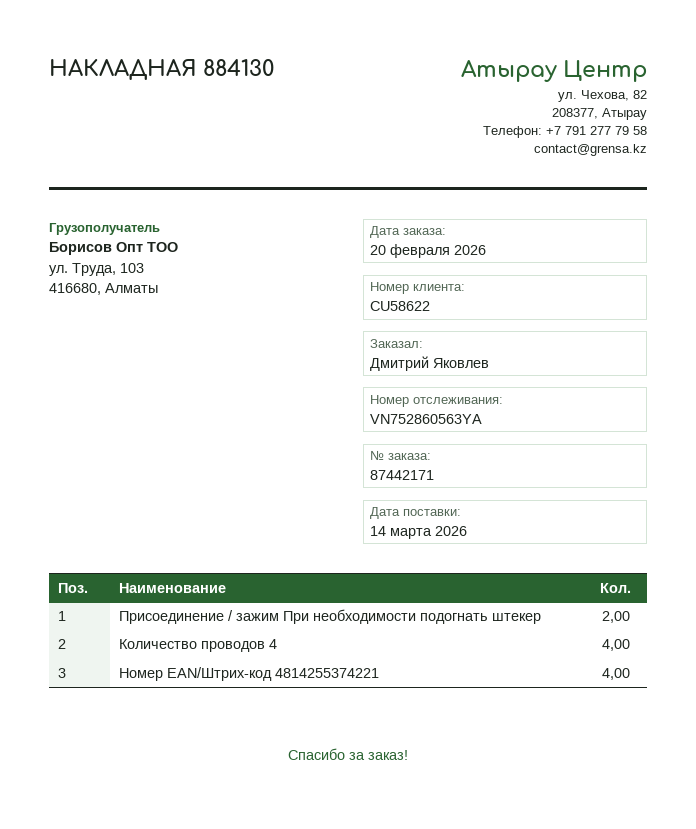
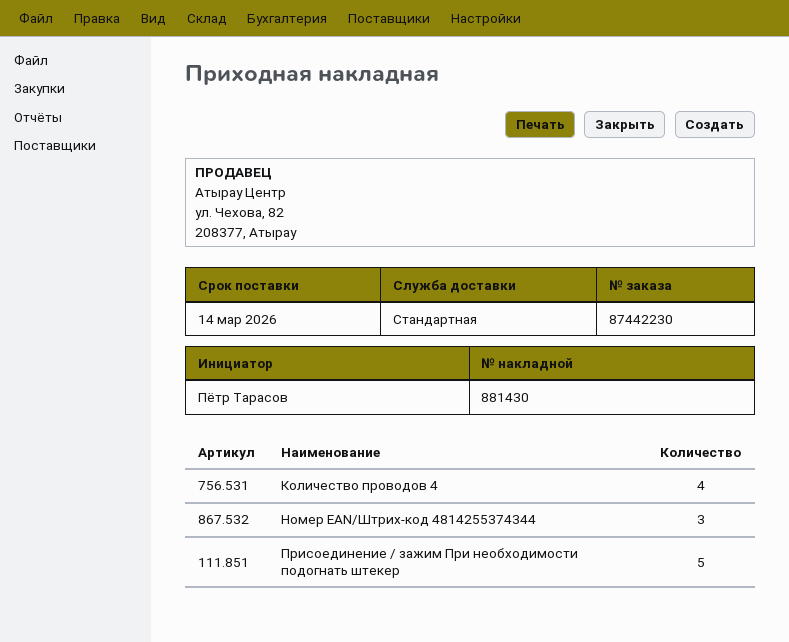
order number: 87442171 -> 87442230
delivery note number: 884130 -> 881430
ordered by: Дмитрий Яковлев -> Пётр Тарасов
Присоединение / зажим При необходимости подогнать штекер: 2 -> 5
Номер EAN/Штрих-код 4814255374221: 4 -> none
Номер EAN/Штрих-код 4814255374344: none -> 3

